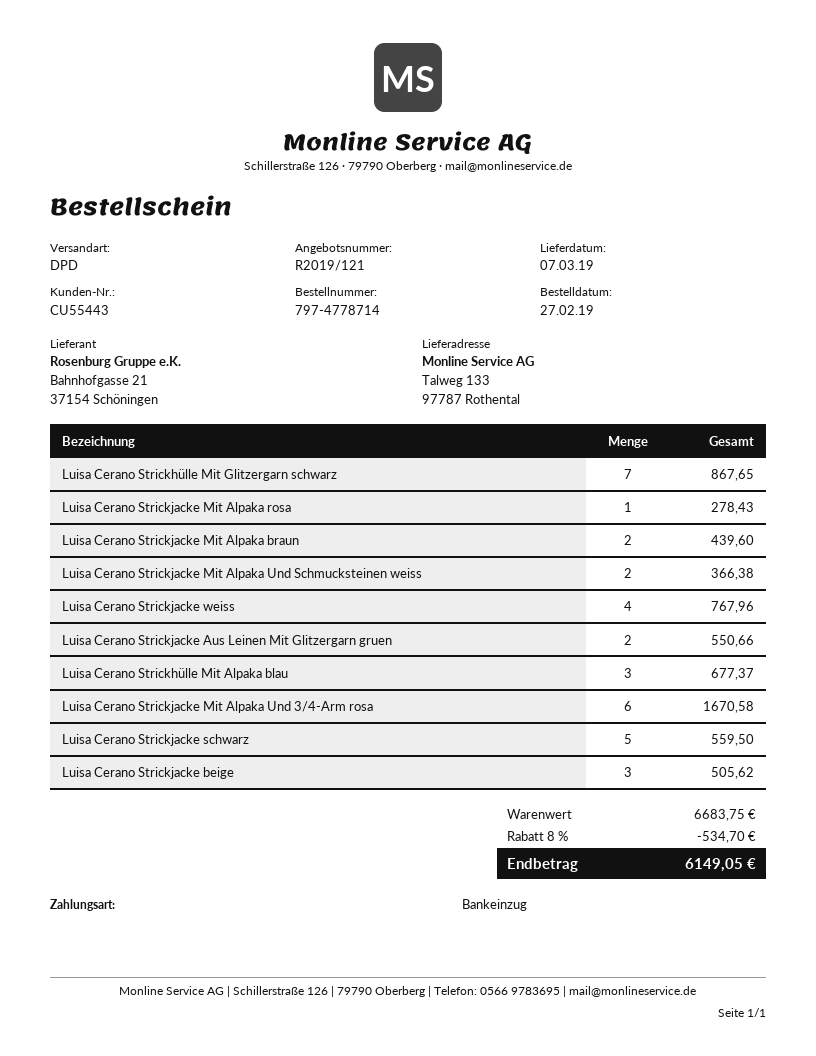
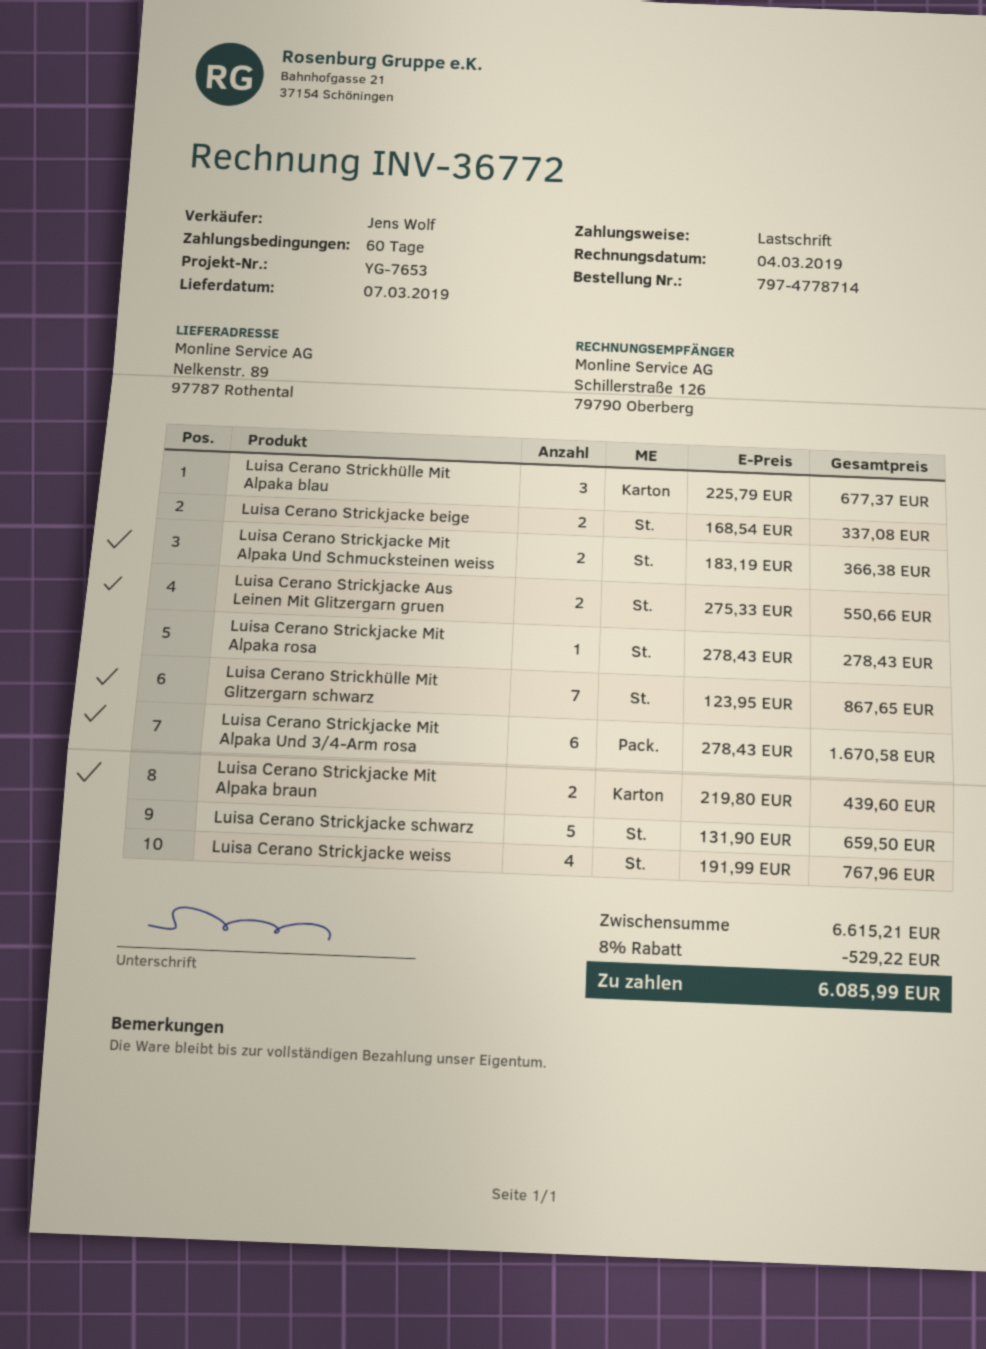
ship to: Talweg 133, 97787 Rothental -> Nelkenstr. 89, 97787 Rothental
Luisa Cerano Strickjacke schwarz: 5 for 559.50 -> 5 for 659.50
Luisa Cerano Strickjacke beige: 3 for 505.62 -> 2 for 337.08
subtotal: 6683.75 -> 6615.21
discount: 8% = 534.70 -> 8% = 529.22
total: 6149.05 -> 6085.99

